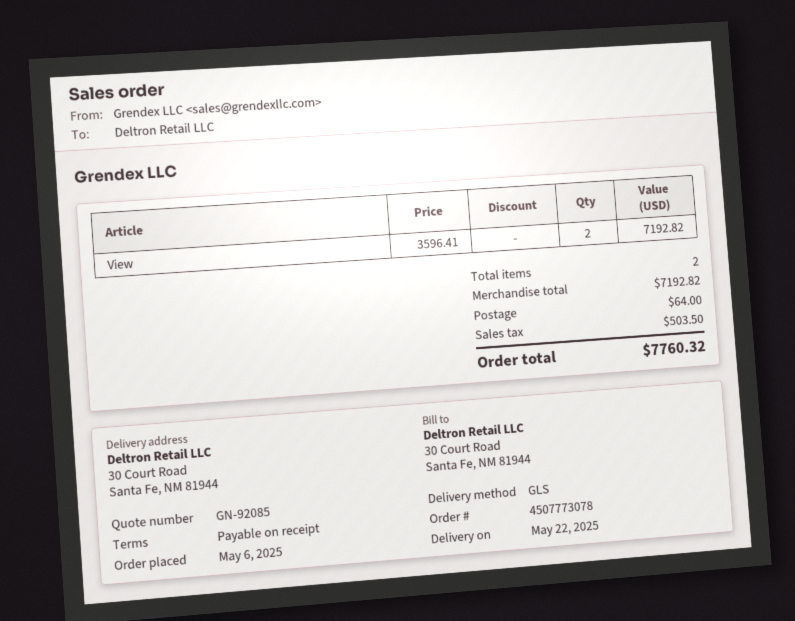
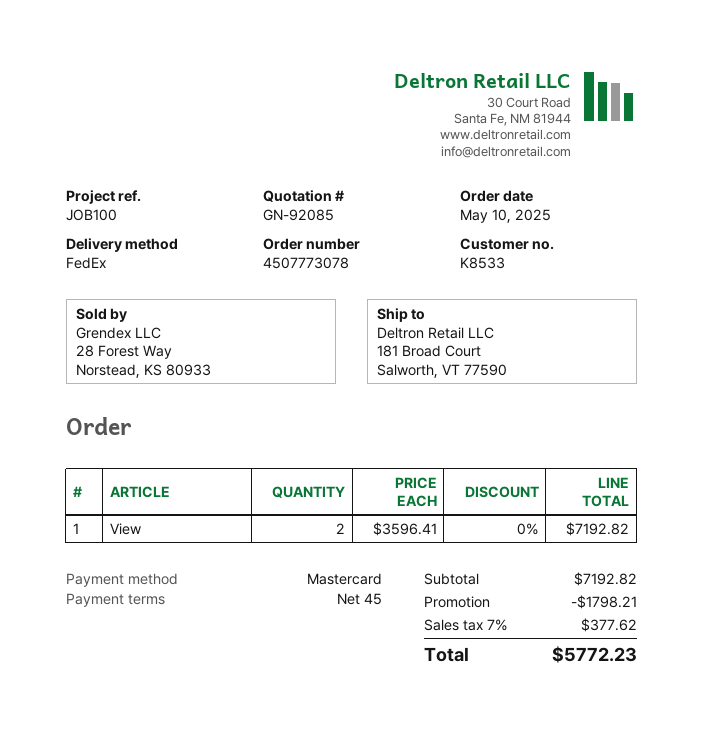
order date: 2025-05-06 -> 2025-05-10
payment terms: on receipt -> 45 days
shipping method: GLS -> FedEx
ship to: 30 Court Road, Santa Fe, NM 81944 -> 181 Broad Court, Salworth, VT 77590
discount: none -> 1798.21
shipping: 64.00 -> none
tax: 503.50 -> 377.62
total: 7760.32 -> 5772.23

